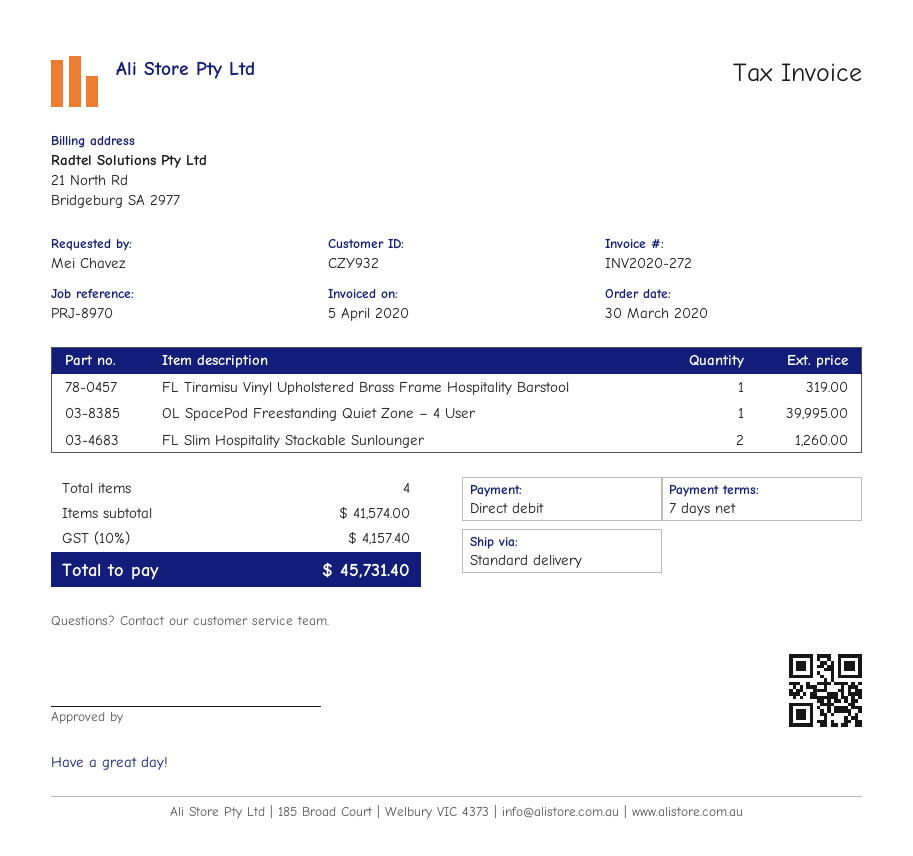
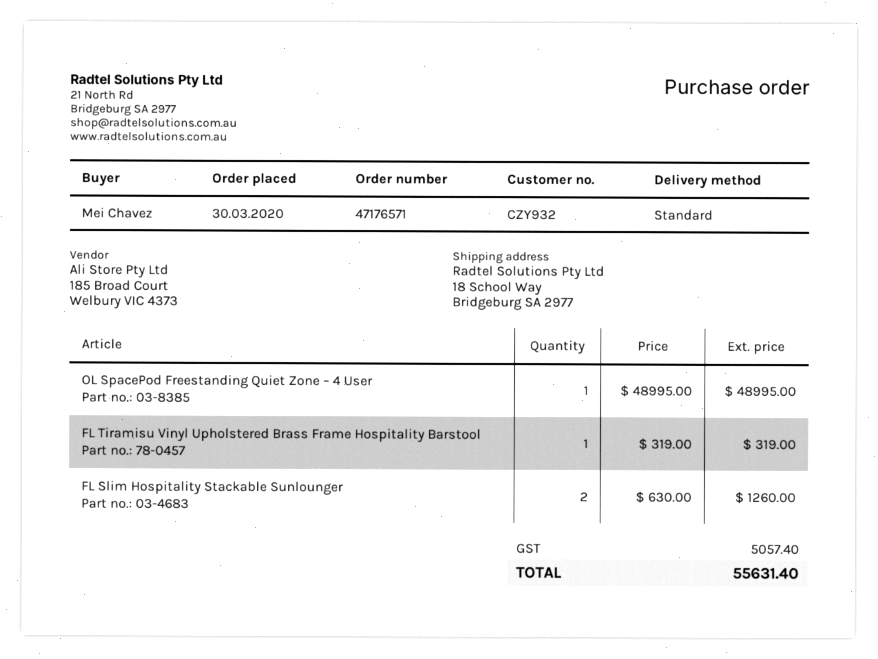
OL SpacePod Freestanding Quiet Zone – 4 User: 1 for 39995.00 -> 1 for 48995.00
tax: 4157.40 -> 5057.40
total: 45731.40 -> 55631.40

